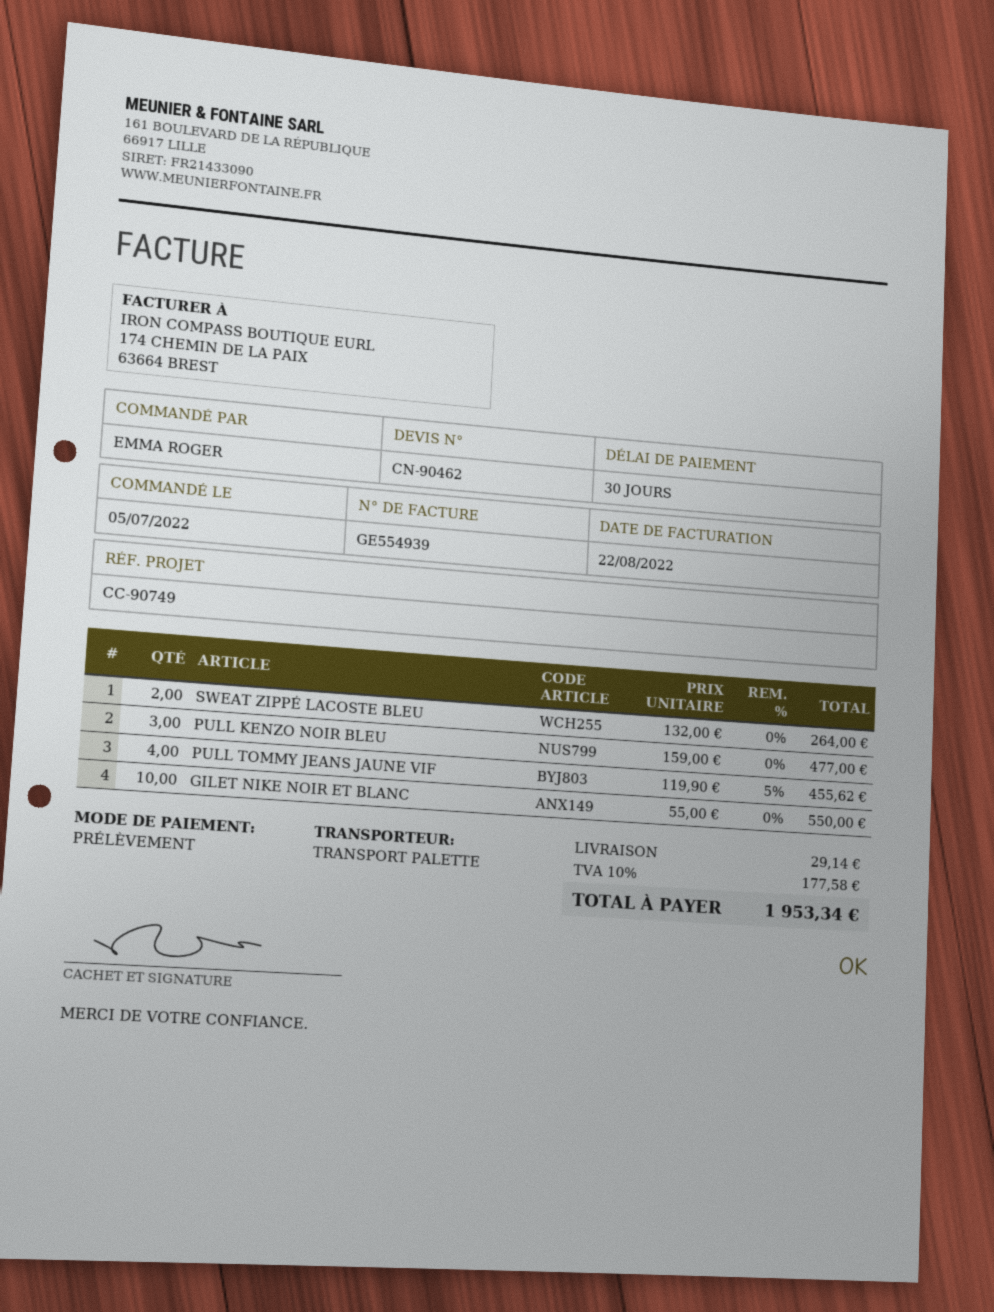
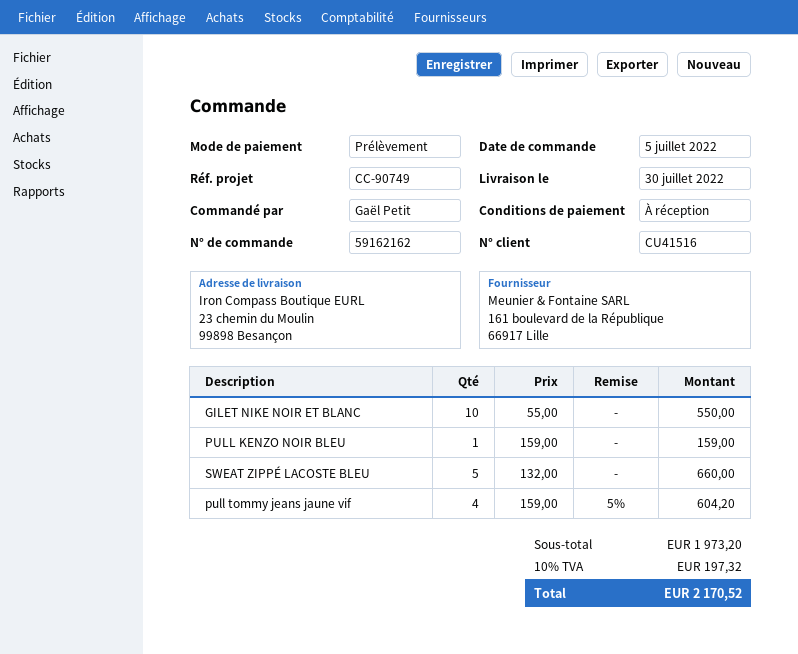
payment terms: 30 days -> on receipt
ordered by: EMMA ROGER -> Gaël Petit
SWEAT ZIPPÉ LACOSTE BLEU: 2 x 132.00 = 264.00 -> 5 x 132.00 = 660.00
PULL KENZO NOIR BLEU: 3 x 159.00 = 477.00 -> 1 x 159.00 = 159.00
PULL TOMMY JEANS JAUNE VIF: 4 x 119.90 - 5% = 455.62 -> 4 x 159.00 - 5% = 604.20
shipping: 29.14 -> none
tax: 10% = 177.58 -> 10% = 197.32
total: 1953.34 -> 2170.52

